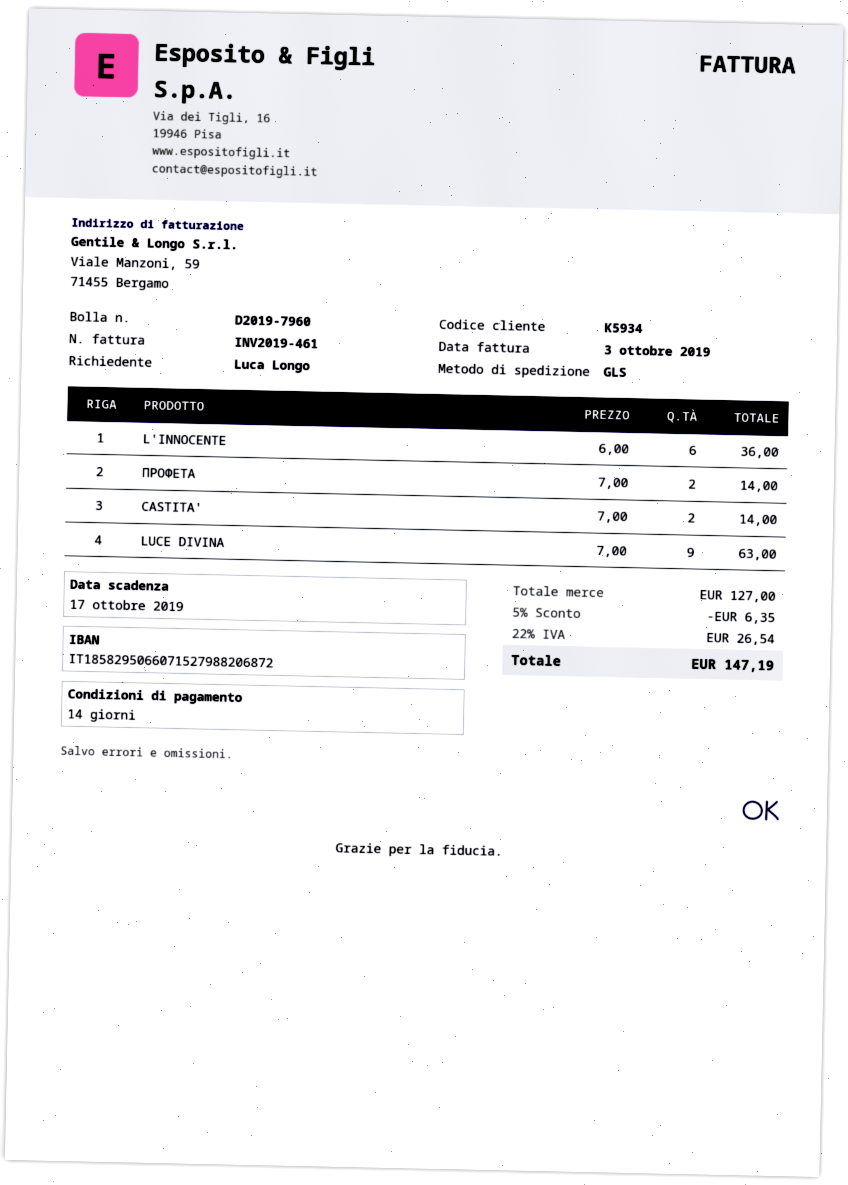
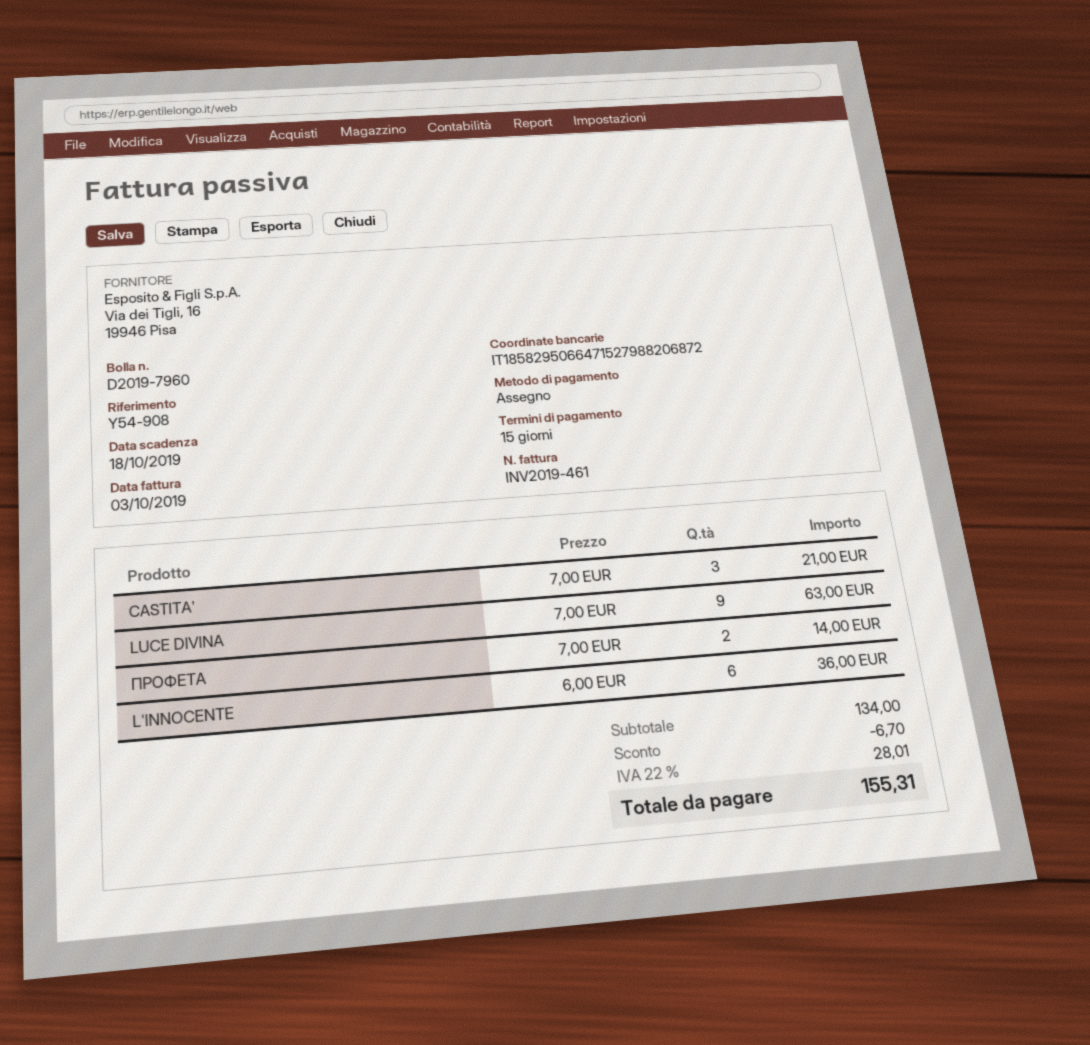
payment terms: 14 days -> 15 days
due date: 2019-10-17 -> 2019-10-18
bank account: IT1858295066071527988206872 -> IT1858295066471527988206872
CASTITA': 2 x 7.00 = 14.00 -> 3 x 7.00 = 21.00
subtotal: 127.00 -> 134.00
discount: 6.35 -> 6.70
tax: 22% = 26.54 -> 22% = 28.01
total: 147.19 -> 155.31

